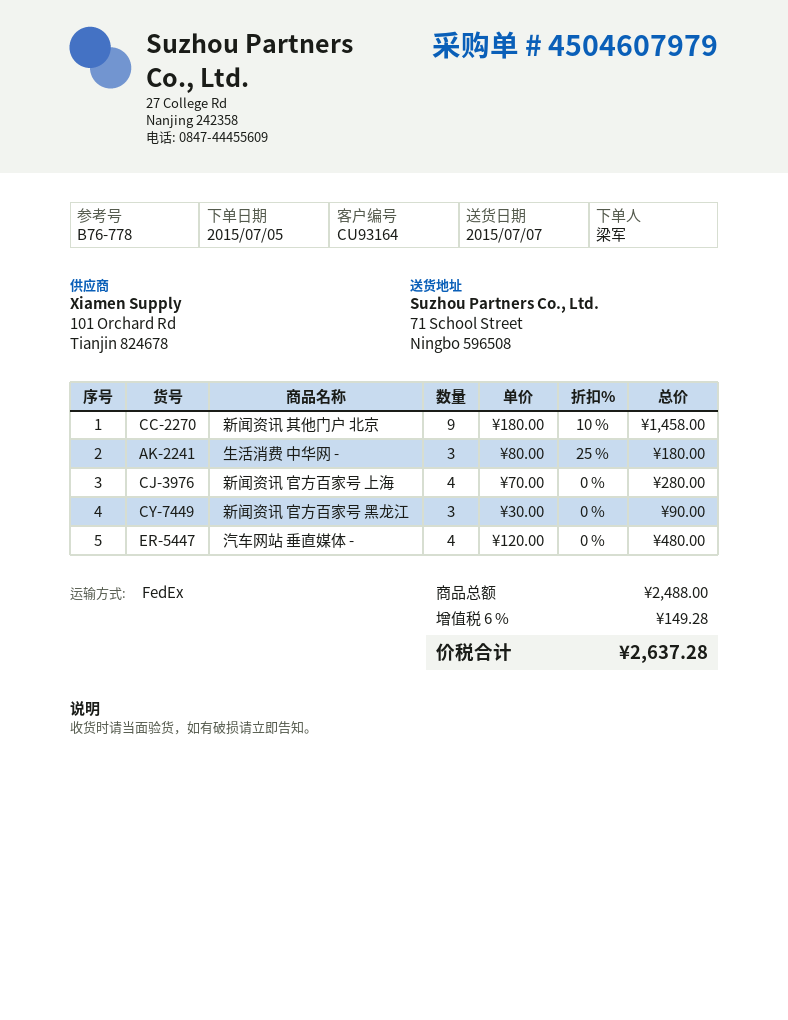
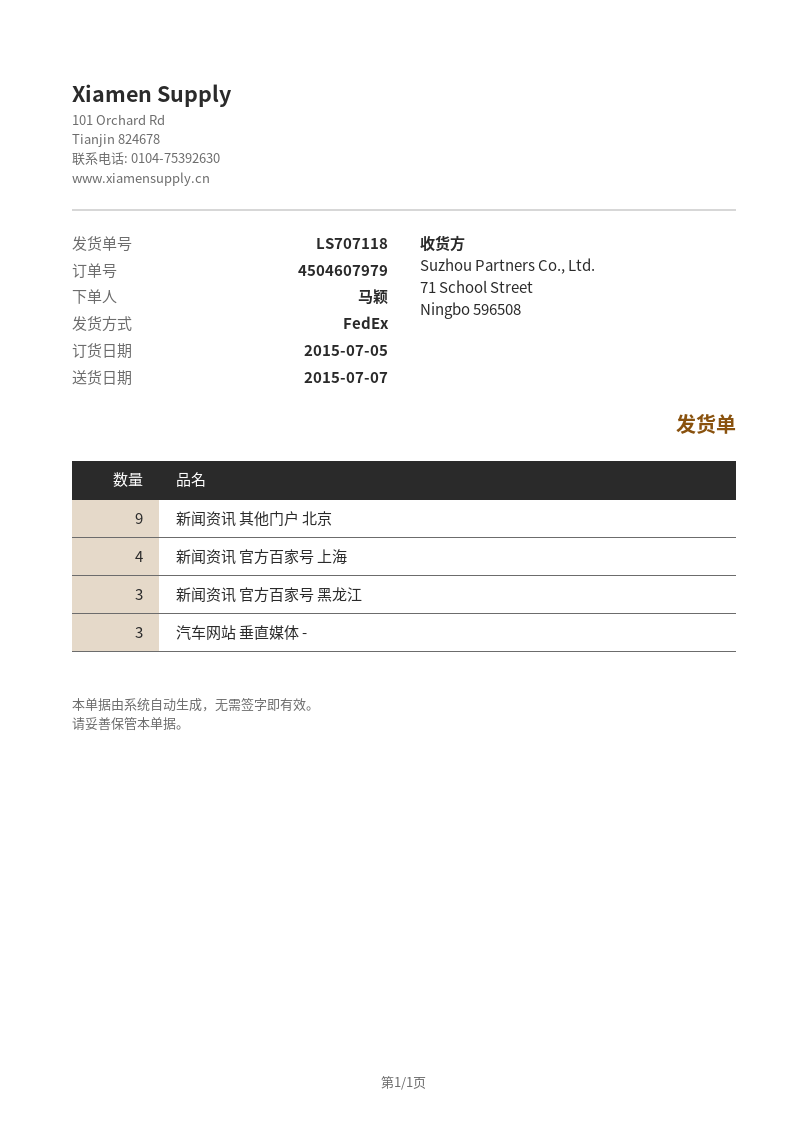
ordered by: 梁军 -> 马颖
生活消费 中华网 -: 3 -> none
汽车网站 垂直媒体 -: 4 -> 3

